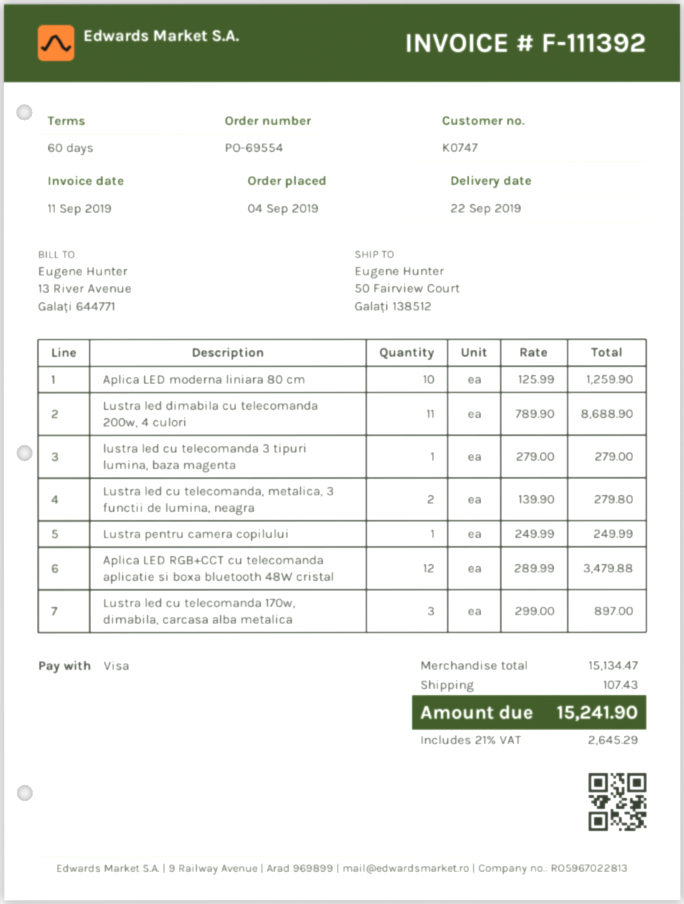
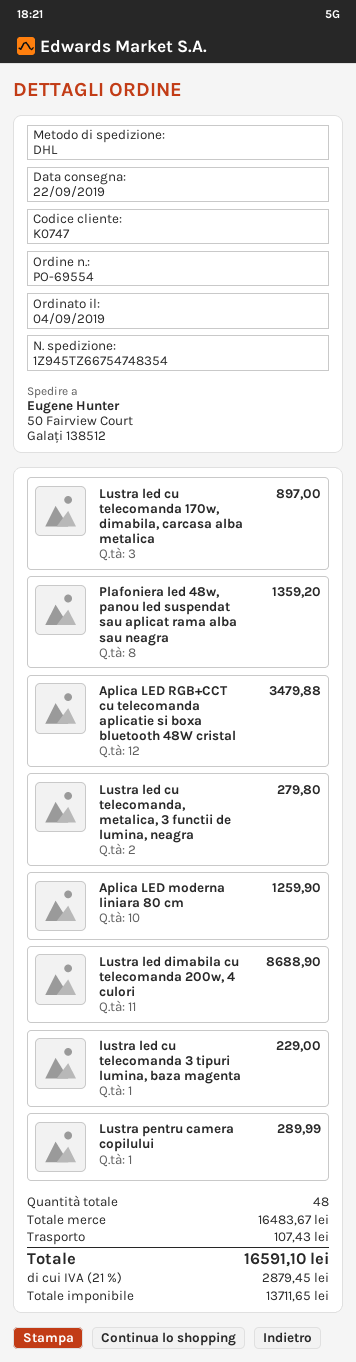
lustra led cu telecomanda 3 tipuri lumina, baza magenta: 1 for 279.00 -> 1 for 229.00
Lustra pentru camera copilului: 1 for 249.99 -> 1 for 289.99
Plafoniera led 48w, panou led suspendat sau aplicat rama alba sau neagra: none -> 8 for 1359.20
subtotal: 15134.47 -> 16483.67
tax: 21% = 2645.29 -> 21% = 2879.45
total: 15241.90 -> 16591.10

